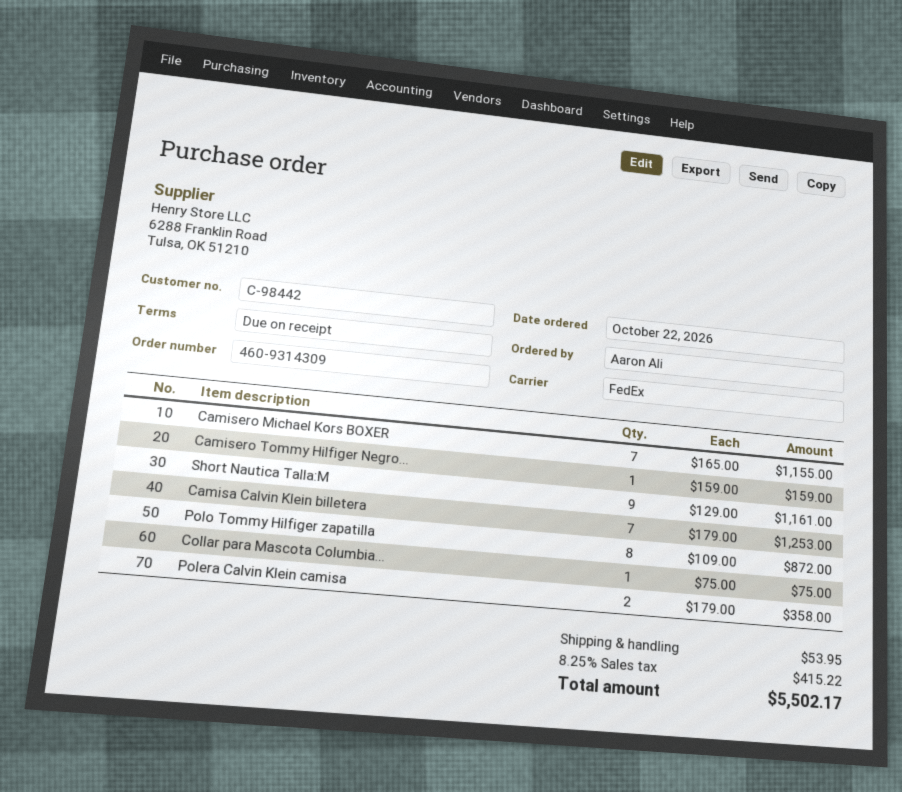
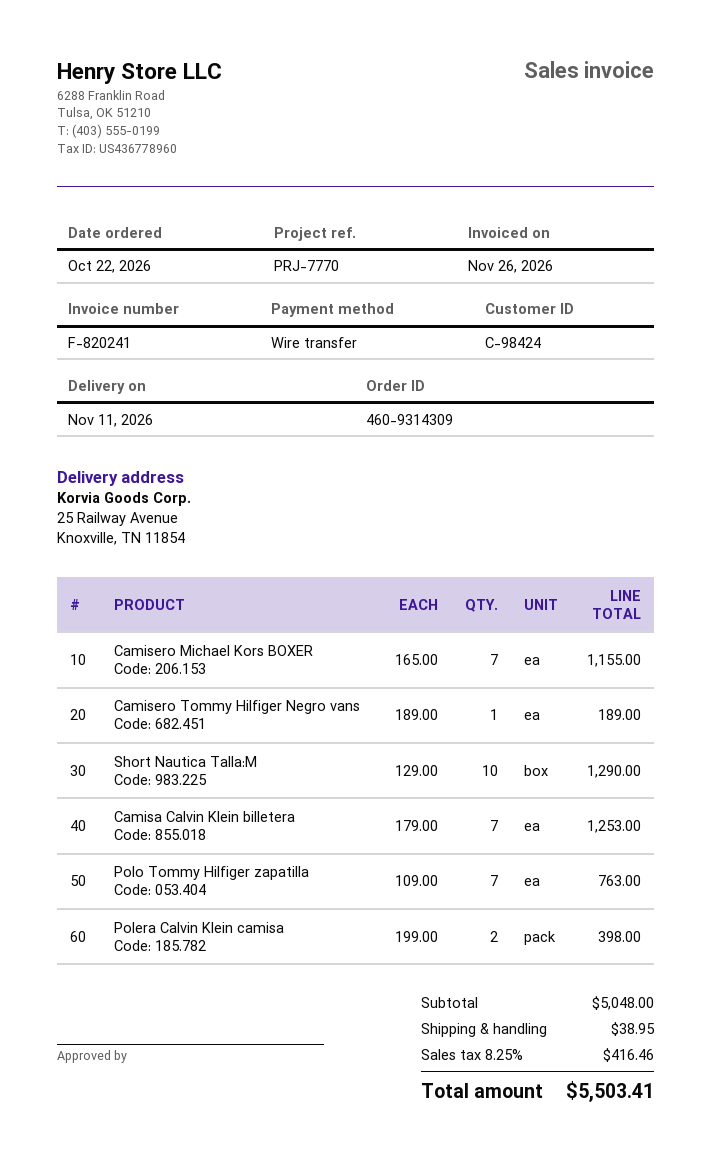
customer number: C-98442 -> C-98424
Camisero Tommy Hilfiger Negro...: 1 x 159.00 = 159.00 -> 1 x 189.00 = 189.00
Short Nautica Talla:M: 9 x 129.00 = 1161.00 -> 10 x 129.00 = 1290.00
Polo Tommy Hilfiger zapatilla: 8 x 109.00 = 872.00 -> 7 x 109.00 = 763.00
Collar para Mascota Columbia...: 1 x 75.00 = 75.00 -> none
Polera Calvin Klein camisa: 2 x 179.00 = 358.00 -> 2 x 199.00 = 398.00
shipping: 53.95 -> 38.95
tax: 8.25% = 415.22 -> 8.25% = 416.46
total: 5502.17 -> 5503.41

